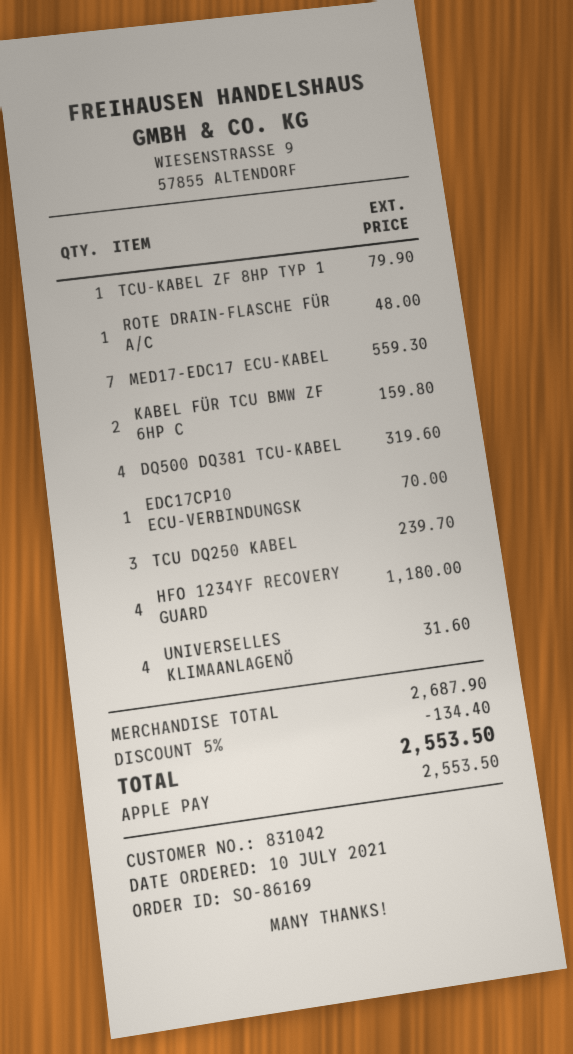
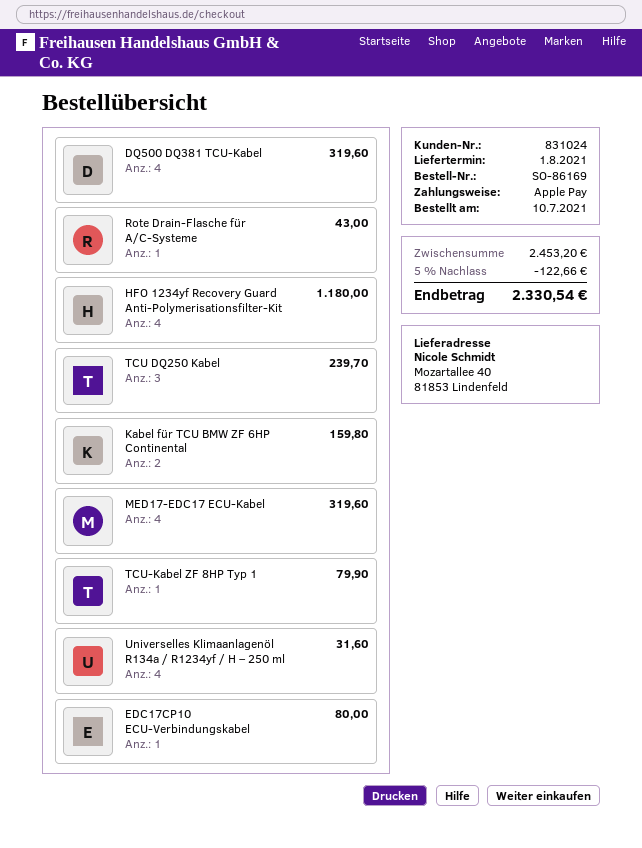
customer number: 831042 -> 831024
ROTE DRAIN-FLASCHE FÜR A/C: 1 for 48.00 -> 1 for 43.00
MED17-EDC17 ECU-KABEL: 7 for 559.30 -> 4 for 319.60
EDC17CP10 ECU-VERBINDUNGSK: 1 for 70.00 -> 1 for 80.00
subtotal: 2687.90 -> 2453.20
discount: 5% = 134.40 -> 5% = 122.66
total: 2553.50 -> 2330.54

